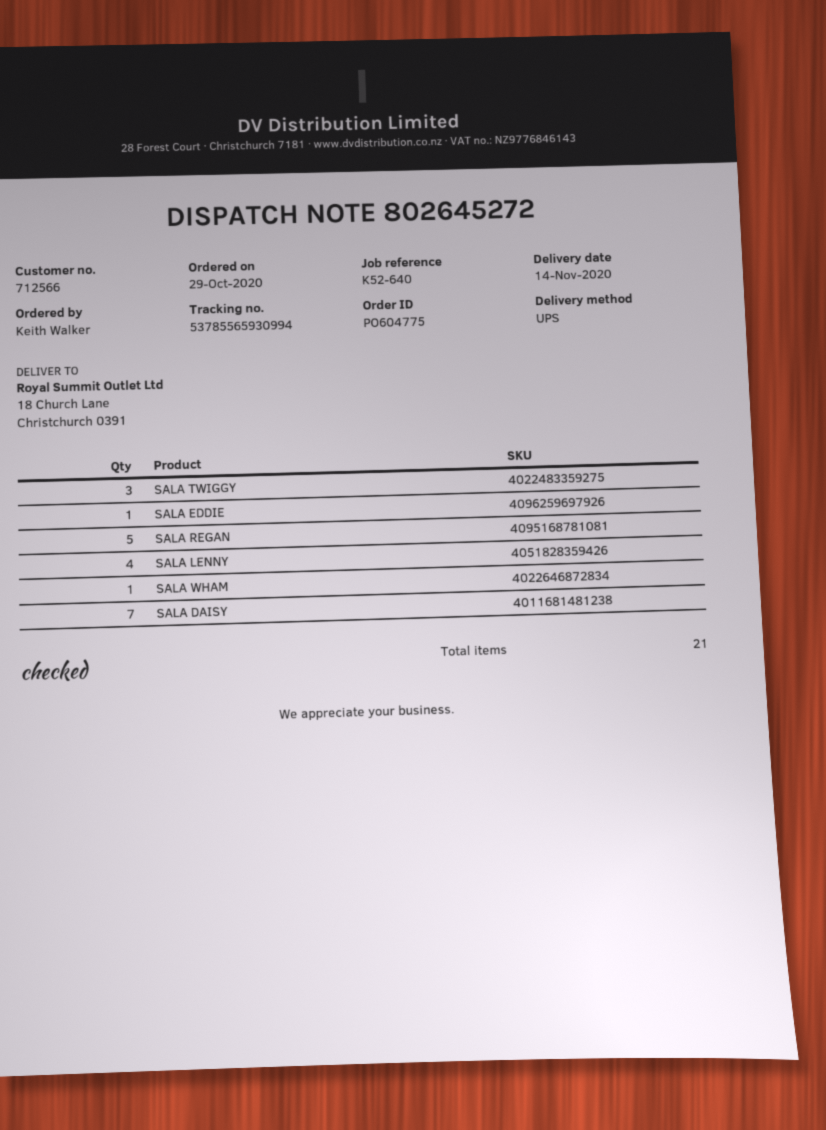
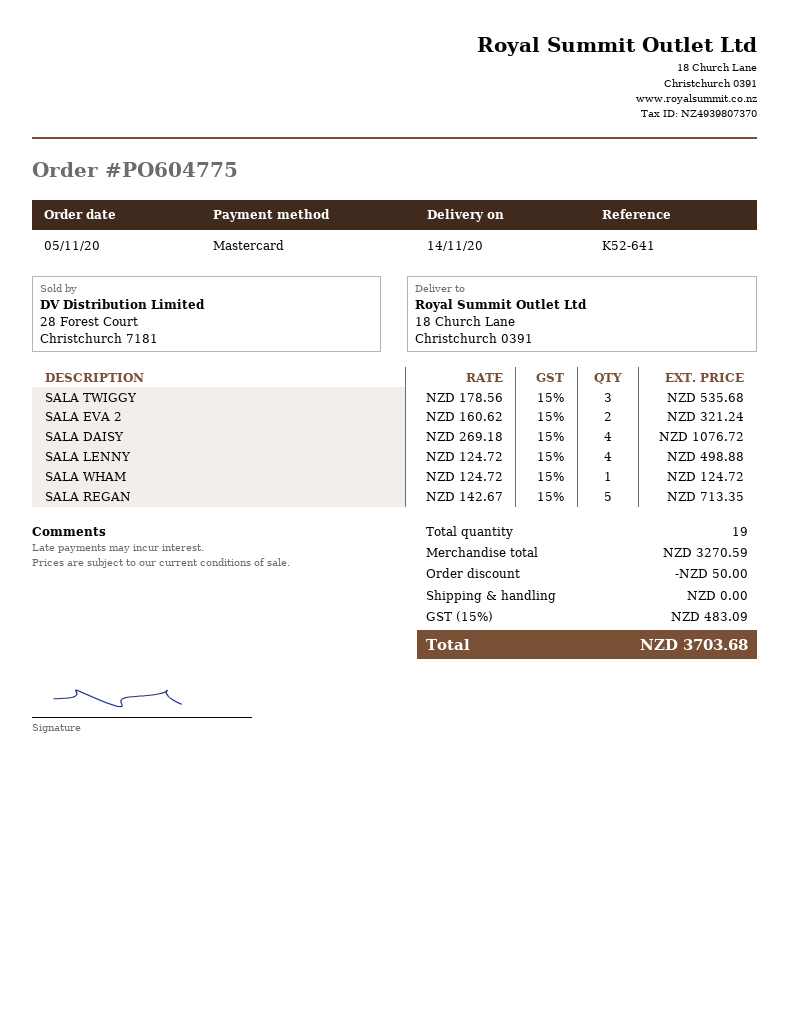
order date: 2020-10-29 -> 2020-11-05
reference: K52-640 -> K52-641
SALA EDDIE: 1 -> none
SALA DAISY: 7 -> 4
SALA EVA 2: none -> 2
total quantity: 21 -> 19

